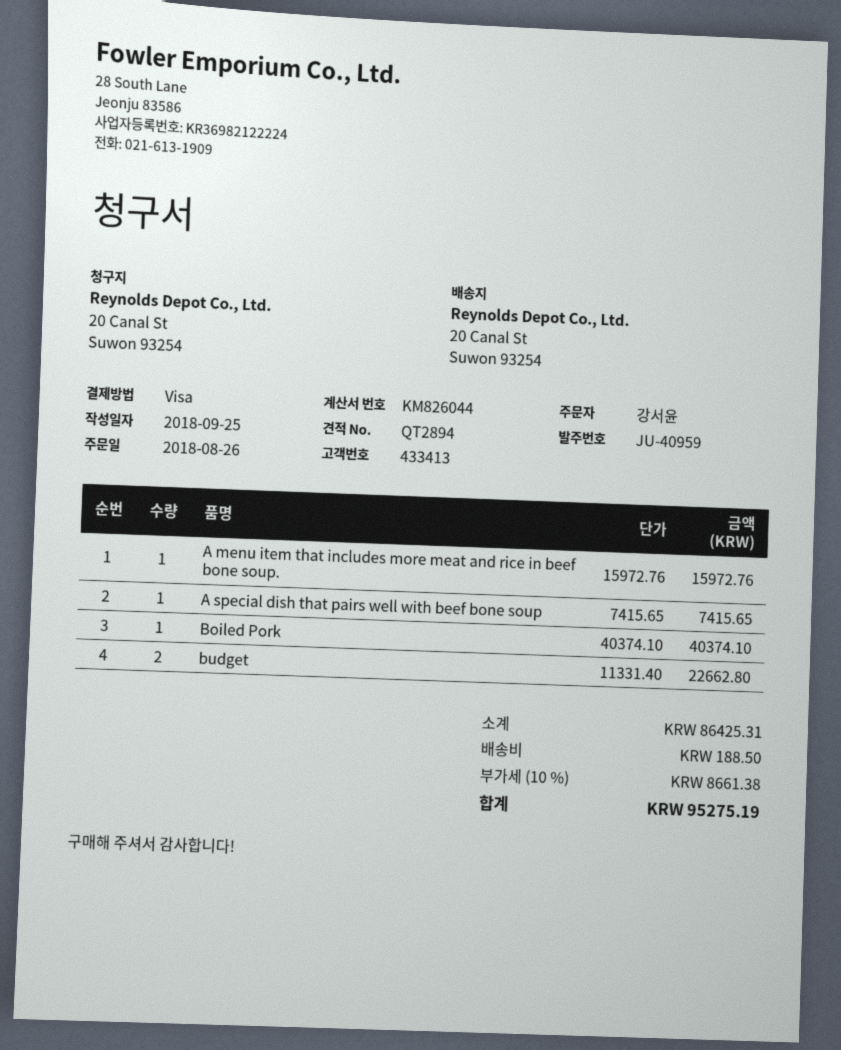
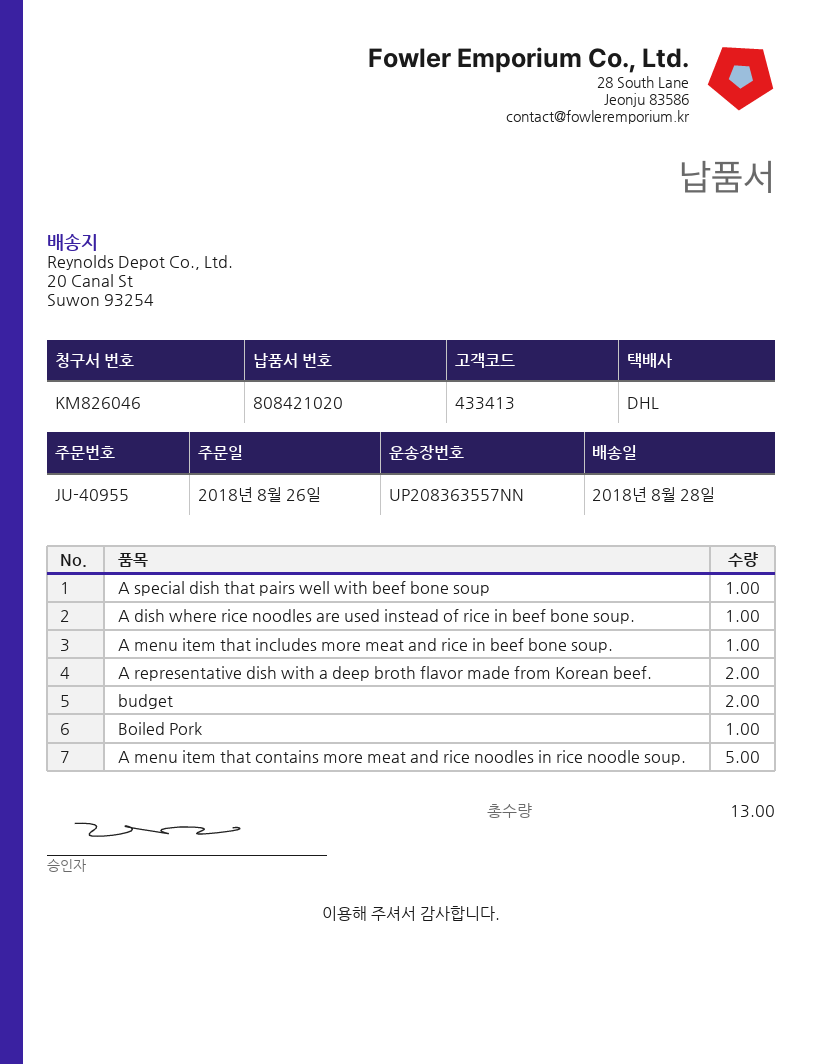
order number: JU-40959 -> JU-40955
invoice number: KM826044 -> KM826046
A dish where rice noodles are used instead of rice in beef bone soup.: none -> 1
A representative dish with a deep broth flavor made from Korean beef.: none -> 2
A menu item that contains more meat and rice noodles in rice noodle soup.: none -> 5

